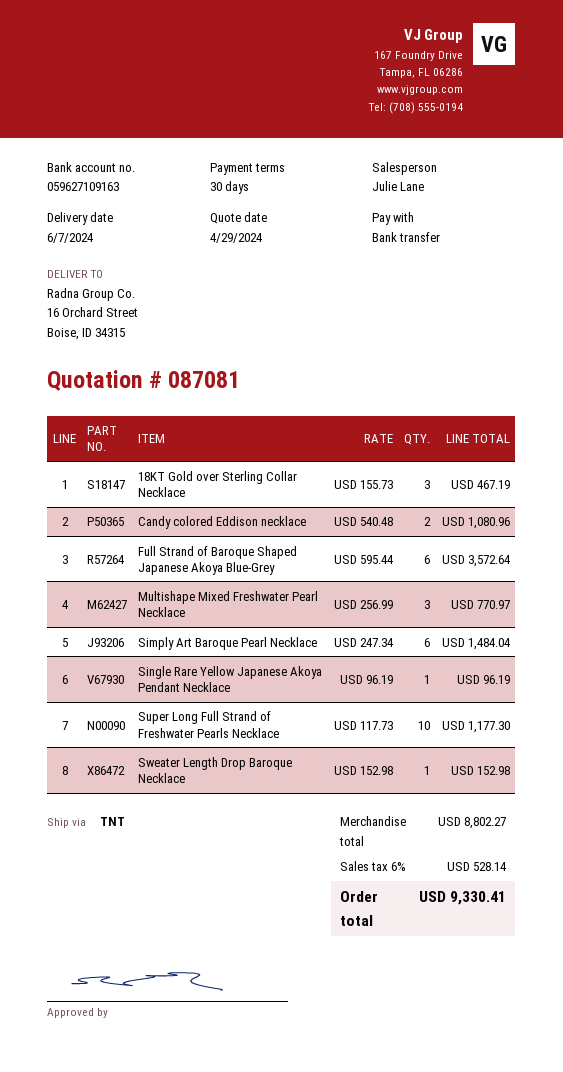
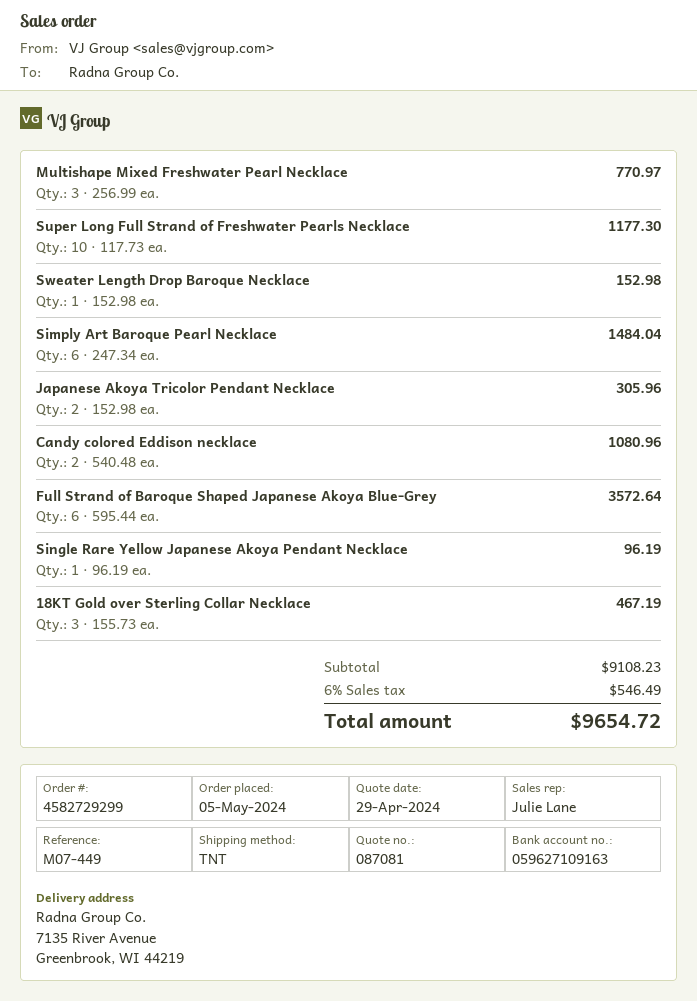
ship to: 16 Orchard Street, Boise, ID 34315 -> 7135 River Avenue, Greenbrook, WI 44219
Japanese Akoya Tricolor Pendant Necklace: none -> 2 x 152.98 = 305.96
subtotal: 8802.27 -> 9108.23
tax: 6% = 528.14 -> 6% = 546.49
total: 9330.41 -> 9654.72

